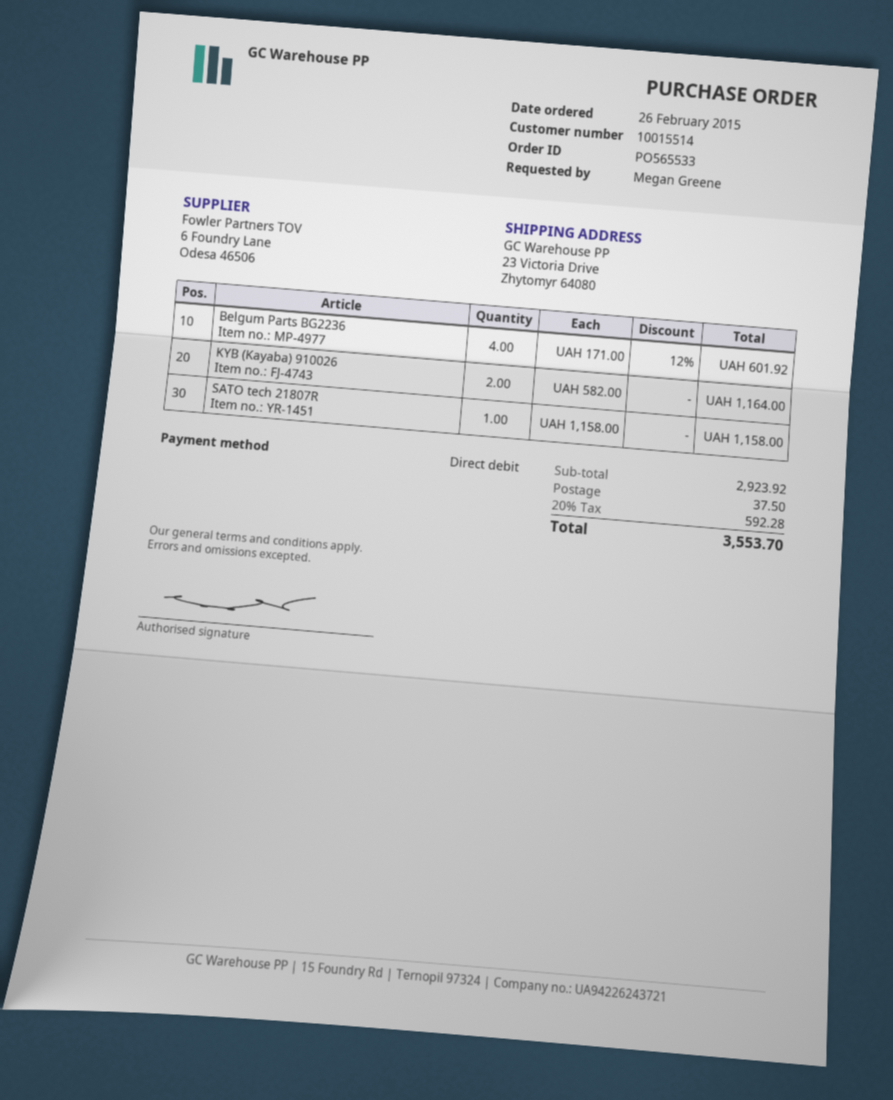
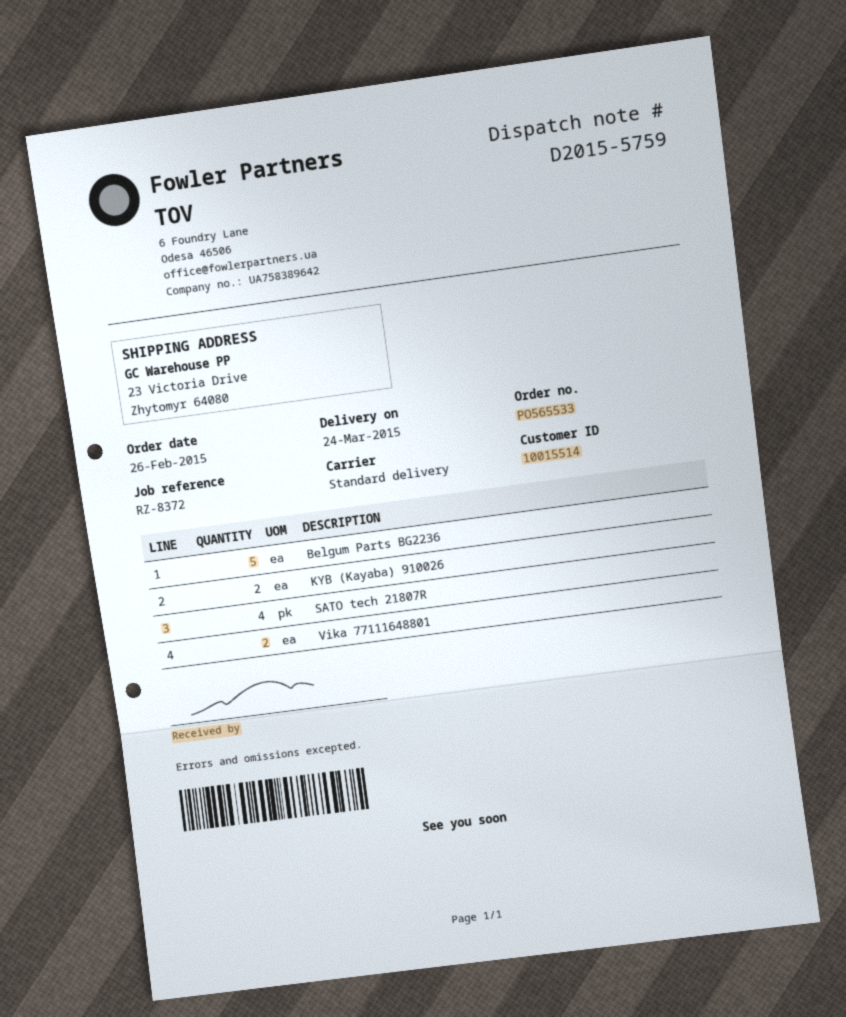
Belgum Parts BG2236: 4 -> 5
SATO tech 21807R: 1 -> 4
Vika 77111648801: none -> 2

